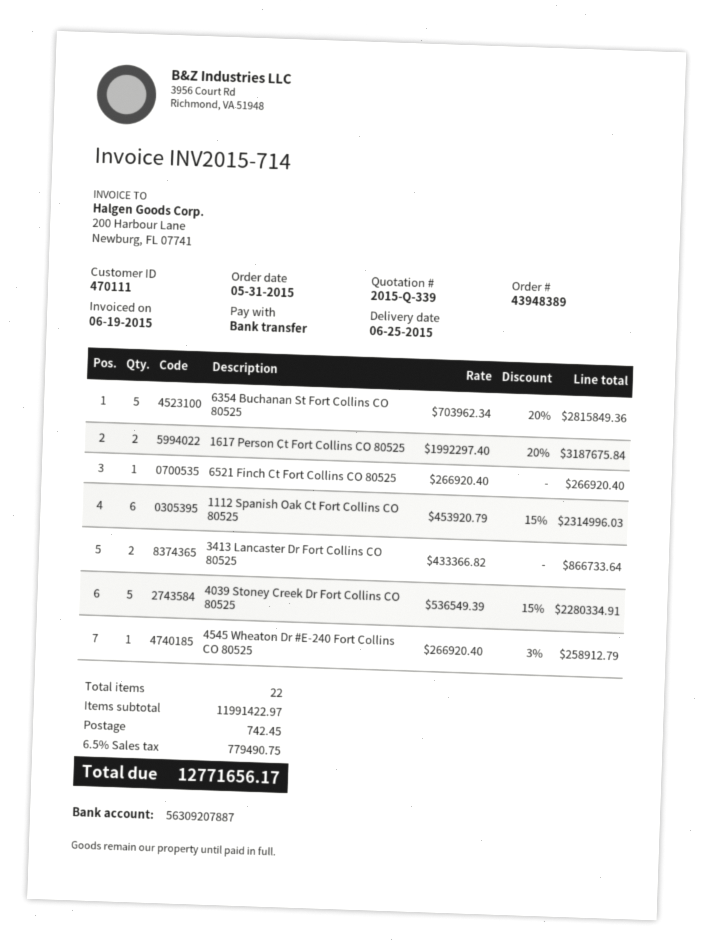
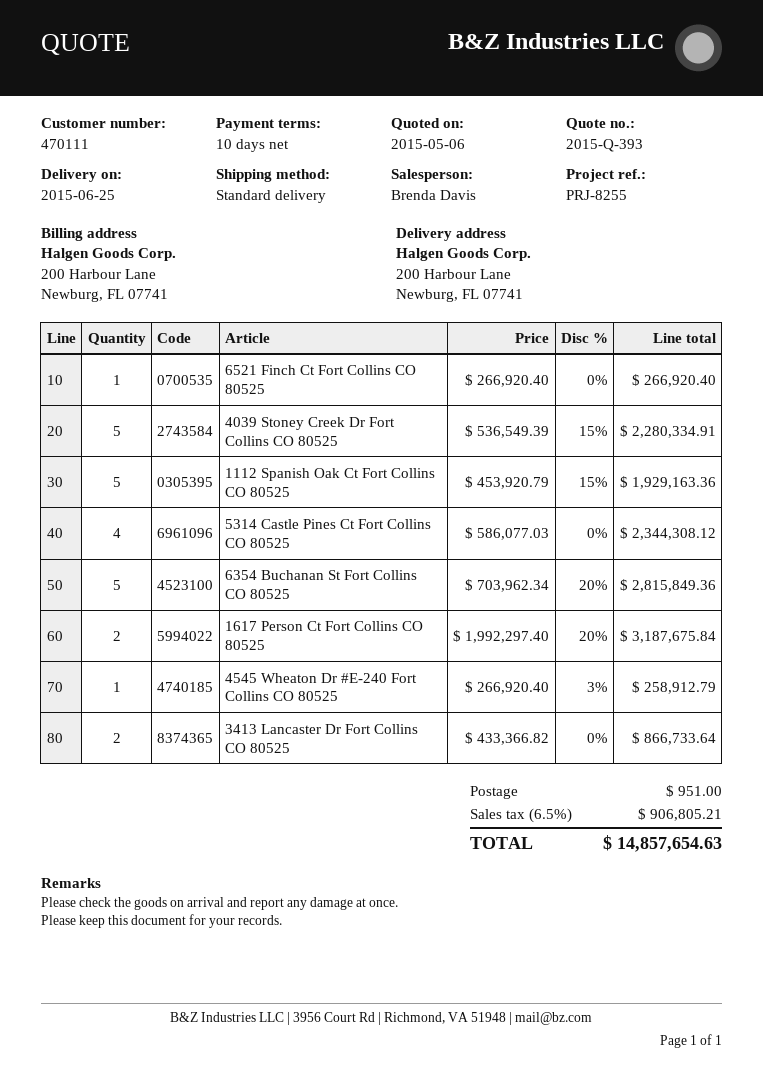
quote number: 2015-Q-339 -> 2015-Q-393
1112 Spanish Oak Ct Fort Collins CO 80525: 6 x 453920.79 - 15% = 2314996.03 -> 5 x 453920.79 - 15% = 1929163.36
5314 Castle Pines Ct Fort Collins CO 80525: none -> 4 x 586077.03 = 2344308.12
shipping: 742.45 -> 951.00
tax: 6.5% = 779490.75 -> 6.5% = 906805.21
total: 12771656.17 -> 14857654.63

